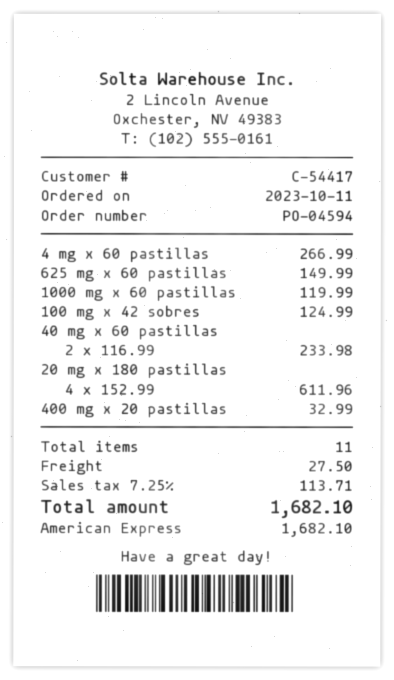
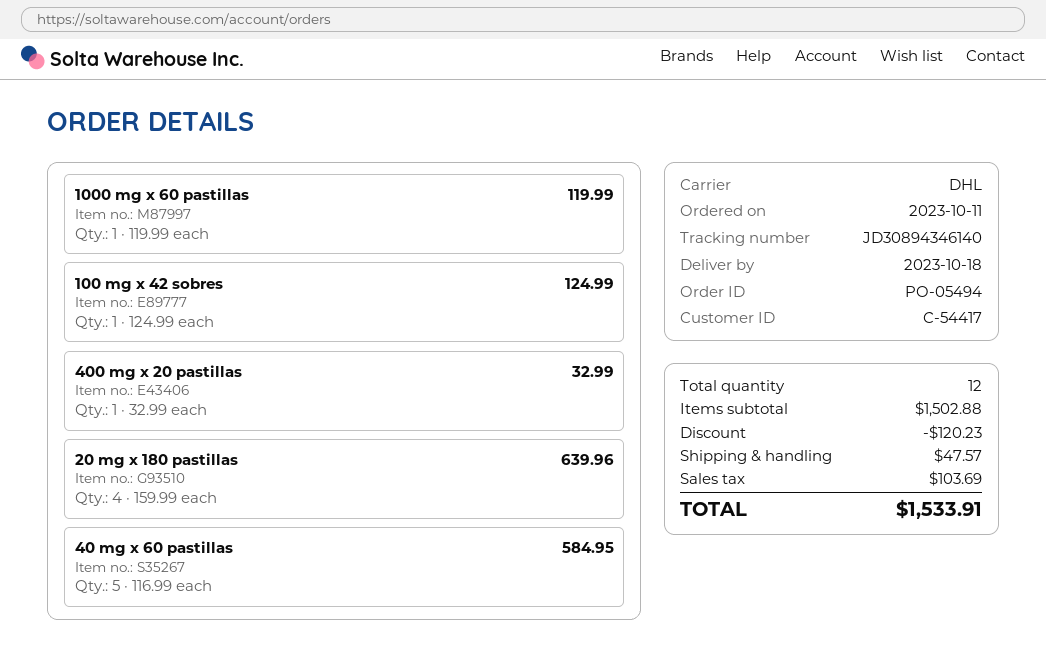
order number: PO-04594 -> PO-05494
4 mg x 60 pastillas: 1 x 266.99 = 266.99 -> none
625 mg x 60 pastillas: 1 x 149.99 = 149.99 -> none
40 mg x 60 pastillas: 2 x 116.99 = 233.98 -> 5 x 116.99 = 584.95
20 mg x 180 pastillas: 4 x 152.99 = 611.96 -> 4 x 159.99 = 639.96
total quantity: 11 -> 12
discount: none -> 120.23
shipping: 27.50 -> 47.57
tax: 113.71 -> 103.69
total: 1682.10 -> 1533.91

